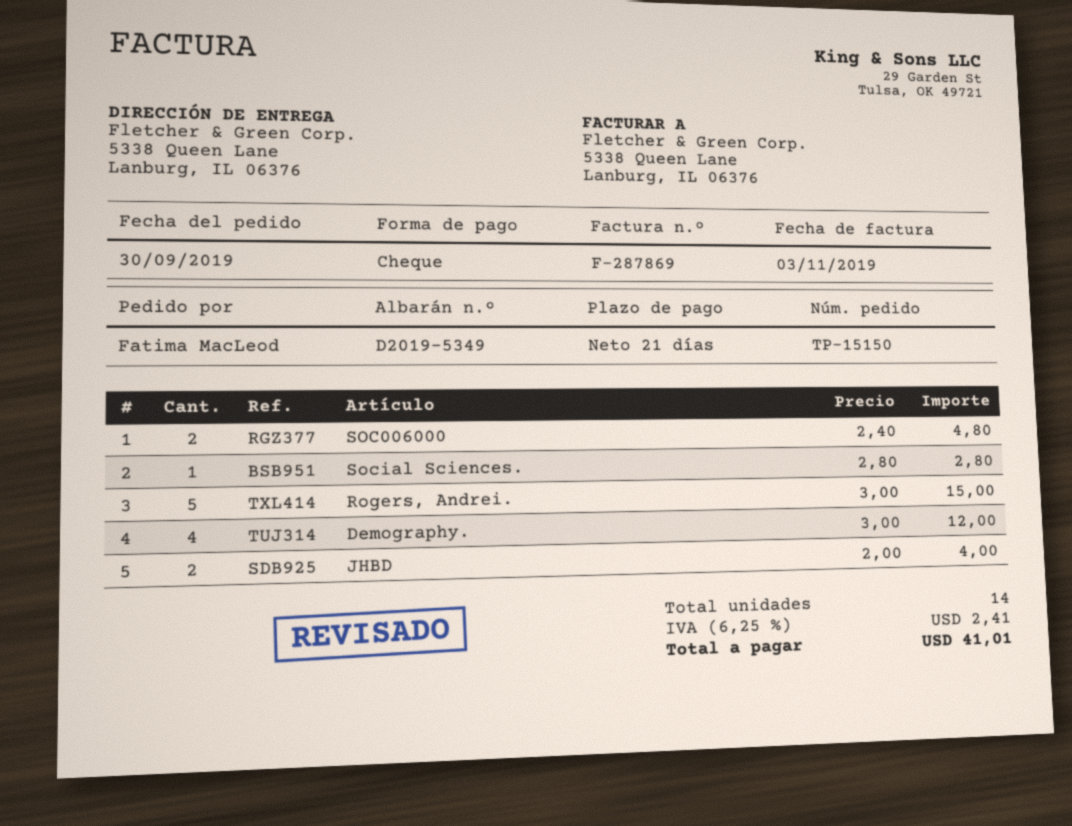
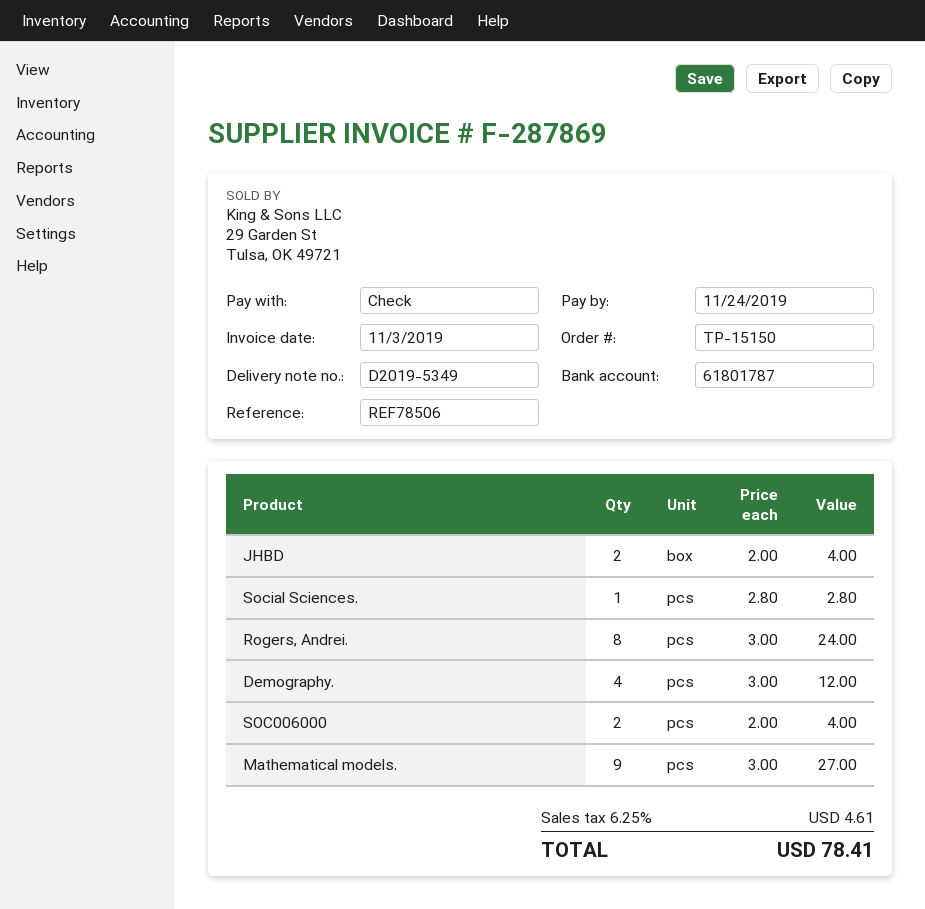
SOC006000: 2 x 2.40 = 4.80 -> 2 x 2.00 = 4.00
Rogers, Andrei.: 5 x 3.00 = 15.00 -> 8 x 3.00 = 24.00
Mathematical models.: none -> 9 x 3.00 = 27.00
tax: 6.25% = 2.41 -> 6.25% = 4.61
total: 41.01 -> 78.41

